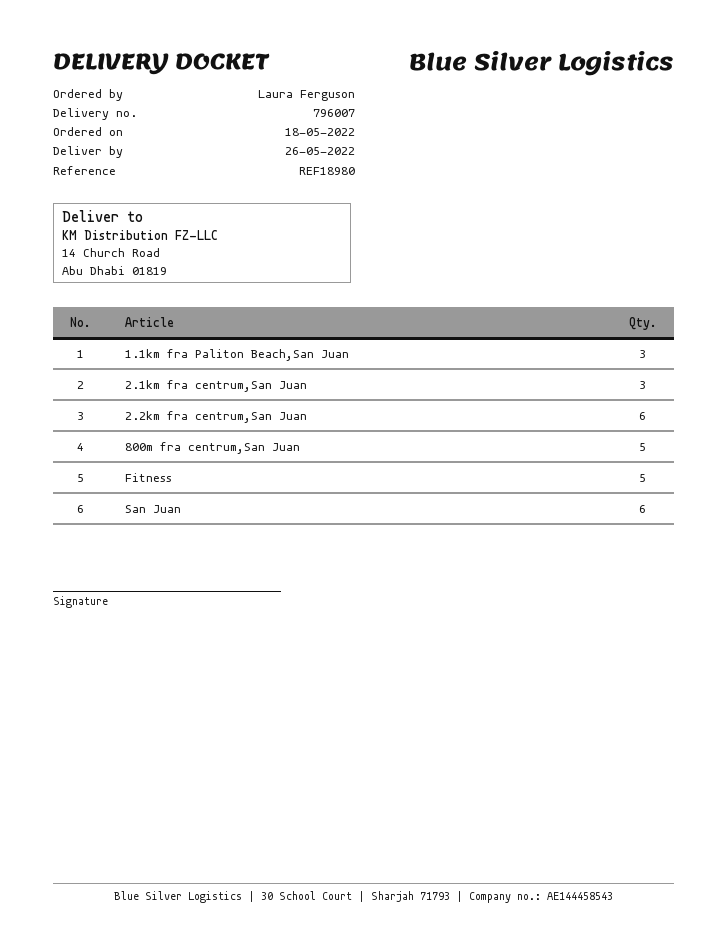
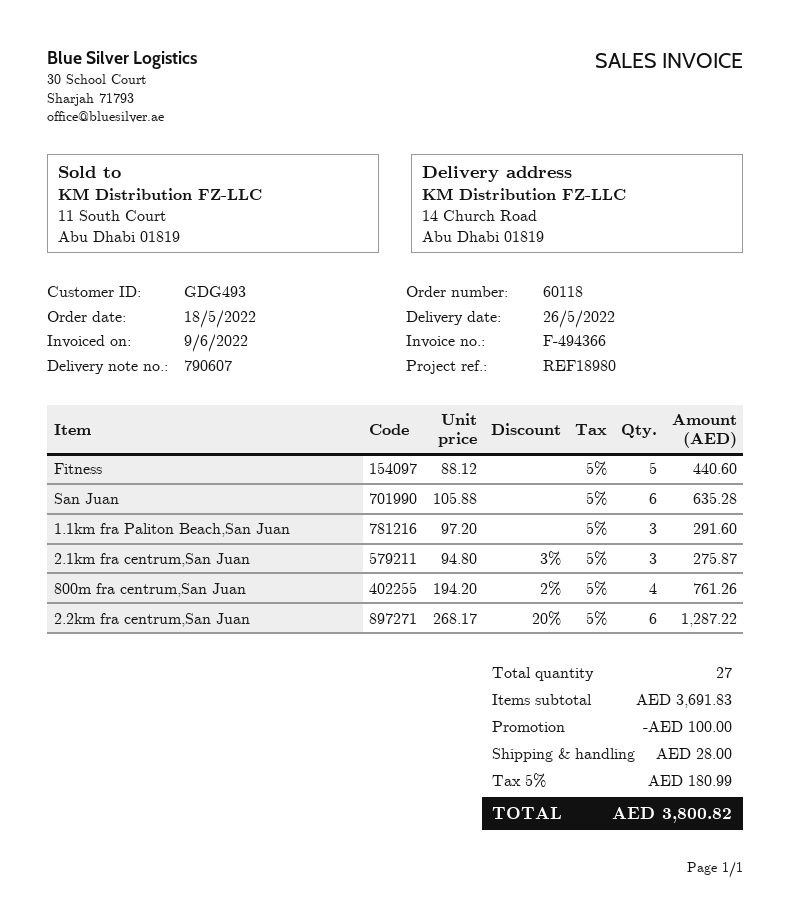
delivery note number: 796007 -> 790607
800m fra centrum,San Juan: 5 -> 4

